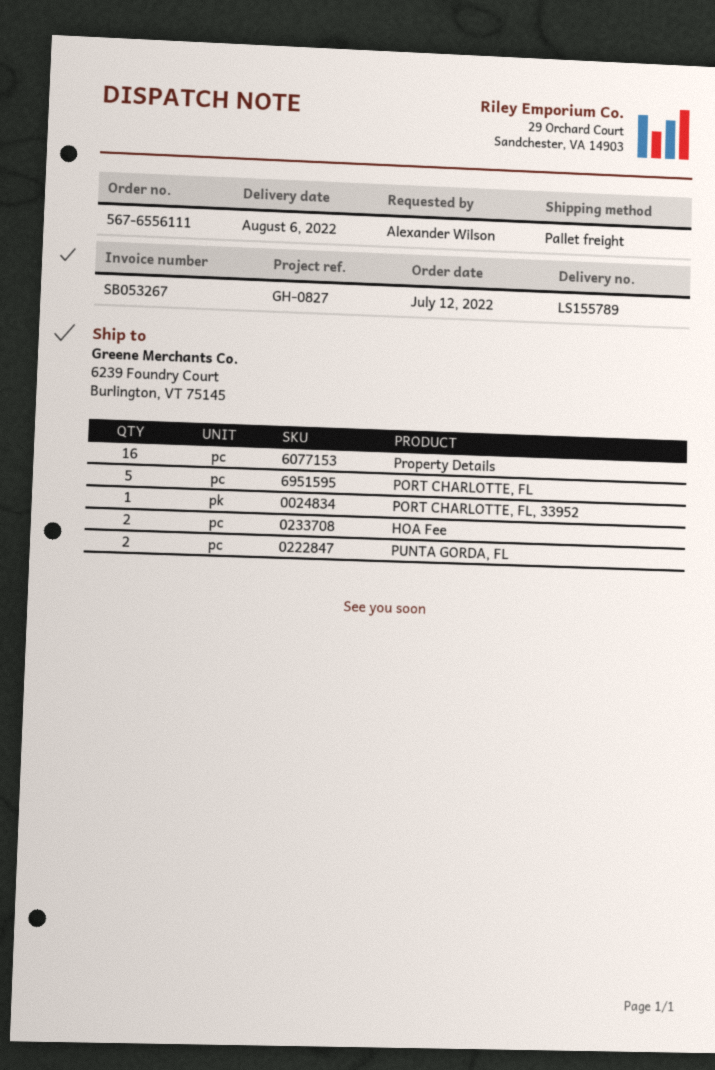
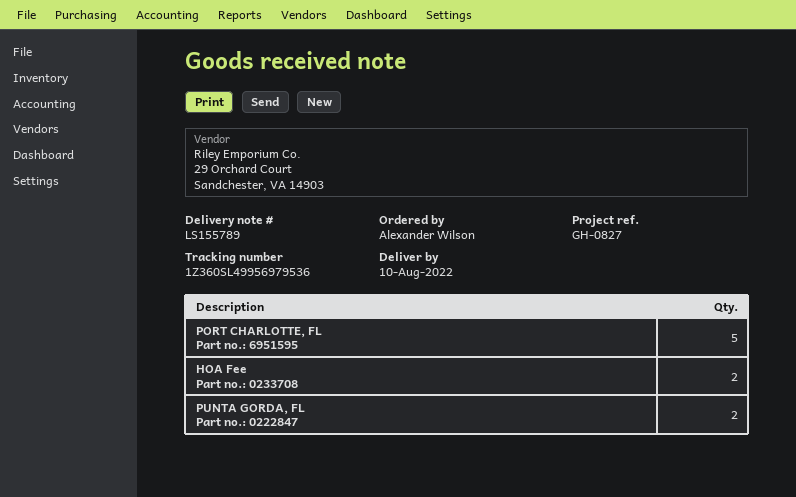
delivery date: 2022-08-06 -> 2022-08-10
Property Details: 16 -> none
PORT CHARLOTTE, FL, 33952: 1 -> none

